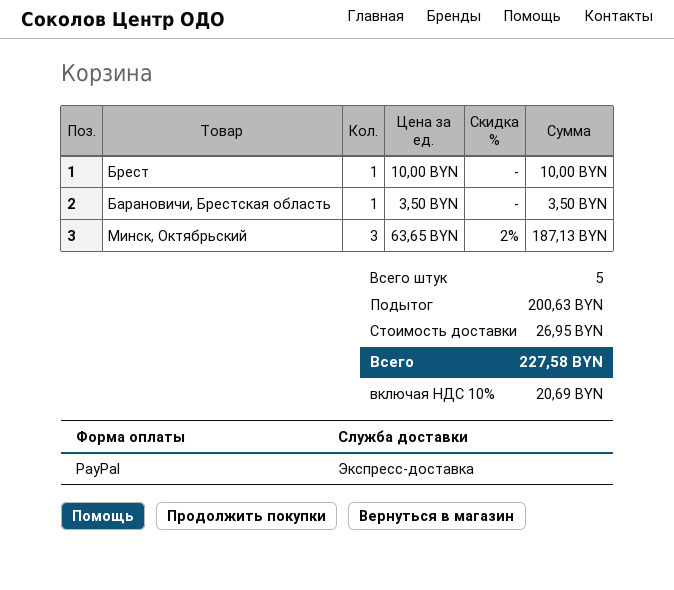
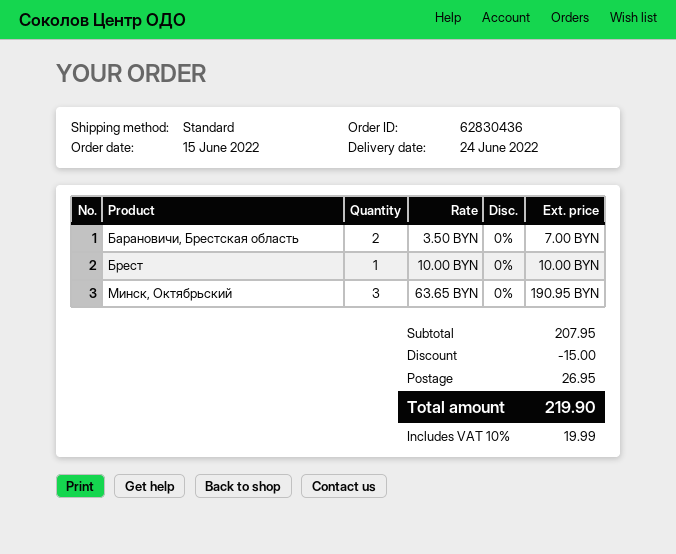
shipping method: express -> standard
Барановичи, Брестская область: 1 x 3.50 = 3.50 -> 2 x 3.50 = 7.00
Минск, Октябрьский: 3 x 63.65 - 2% = 187.13 -> 3 x 63.65 = 190.95
subtotal: 200.63 -> 207.95
discount: none -> 15.00
tax: 10% = 20.69 -> 10% = 19.99
total: 227.58 -> 219.90

